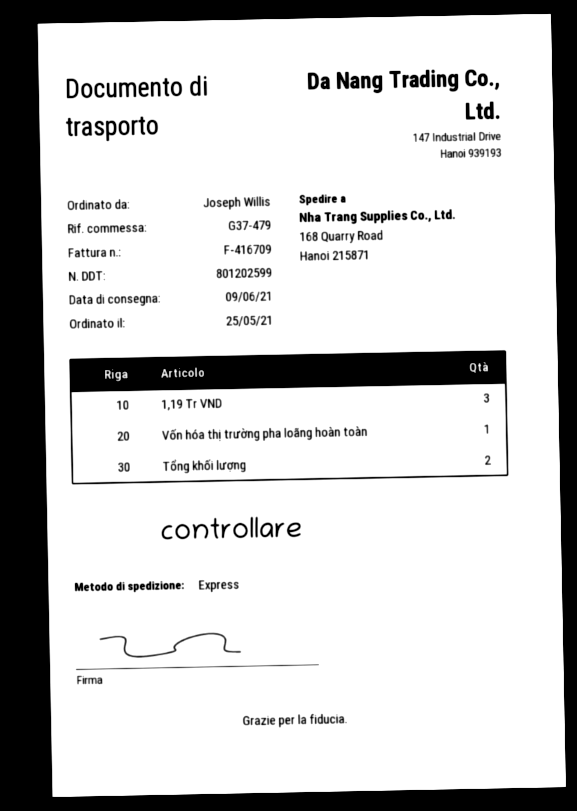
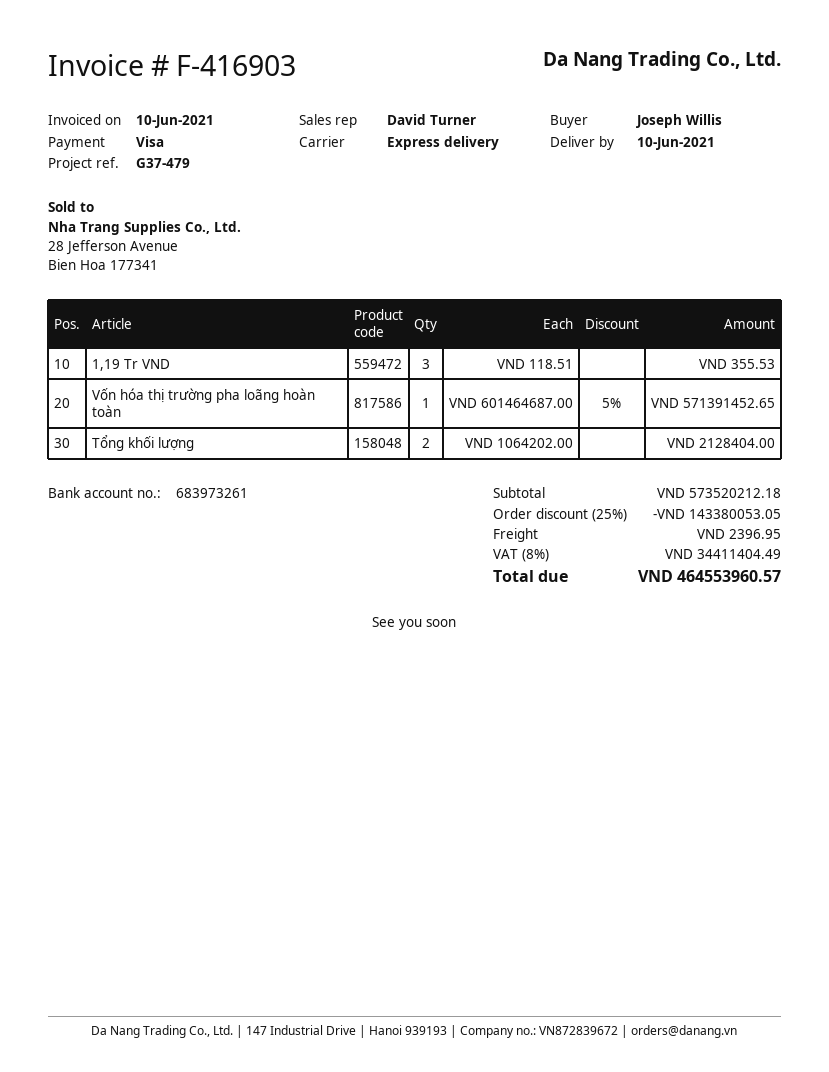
delivery date: 2021-06-09 -> 2021-06-10
invoice number: F-416709 -> F-416903

